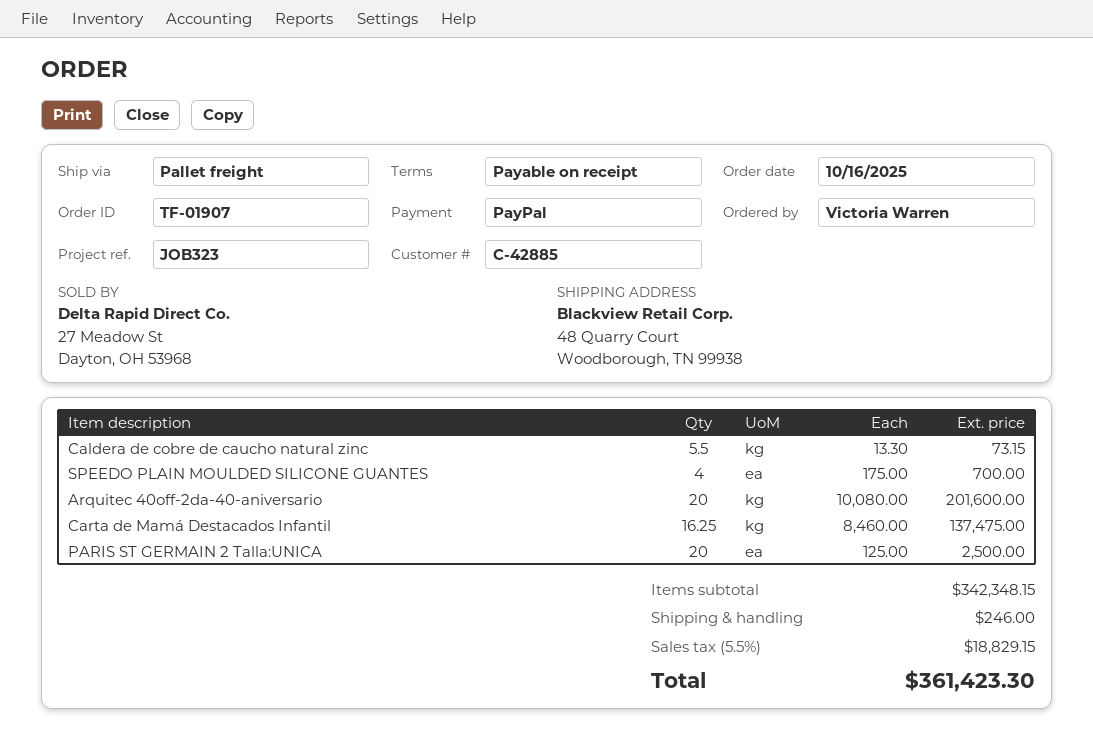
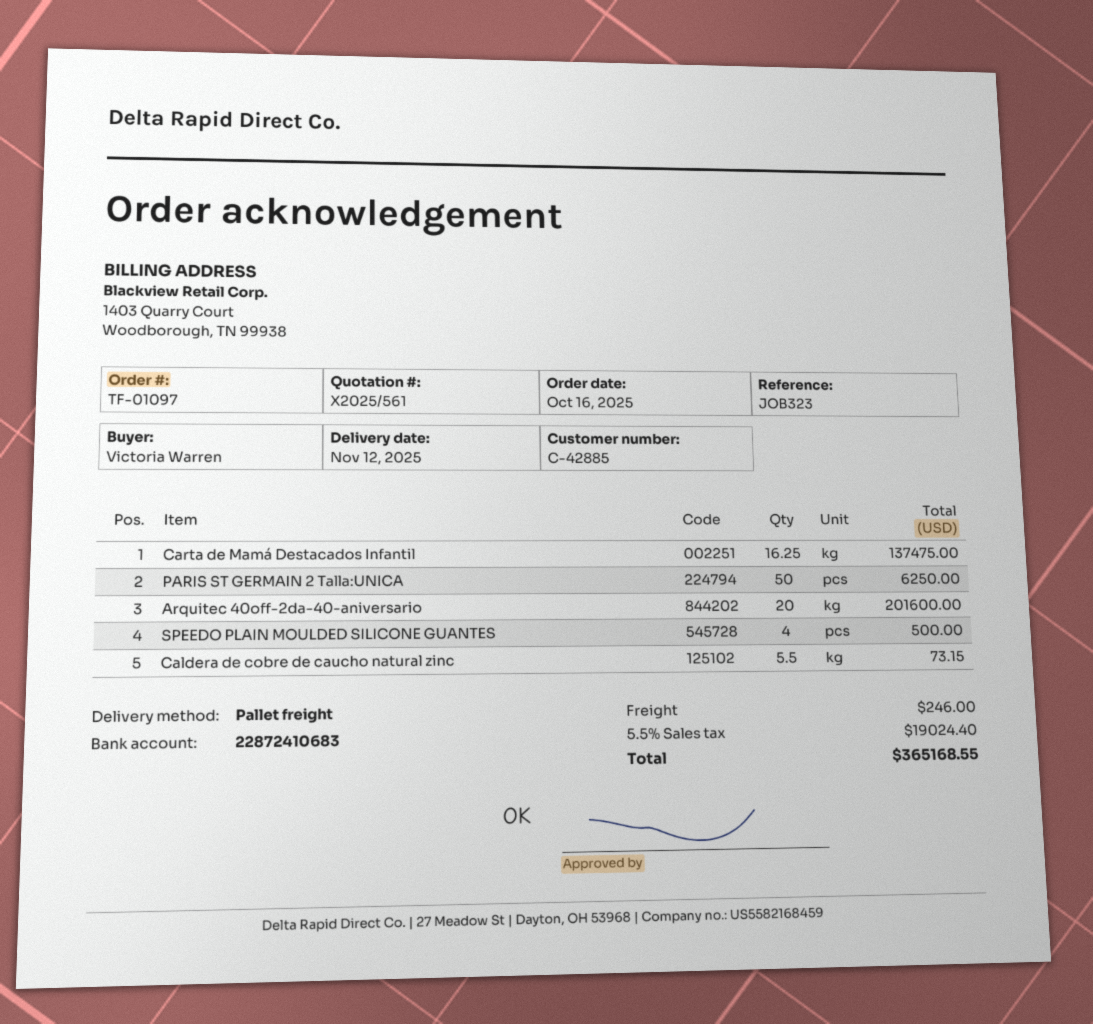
order number: TF-01907 -> TF-01097
SPEEDO PLAIN MOULDED SILICONE GUANTES: 4 for 700.00 -> 4 for 500.00
PARIS ST GERMAIN 2 Talla:UNICA: 20 for 2500.00 -> 50 for 6250.00
tax: 5.5% = 18829.15 -> 5.5% = 19024.40
total: 361423.30 -> 365168.55

